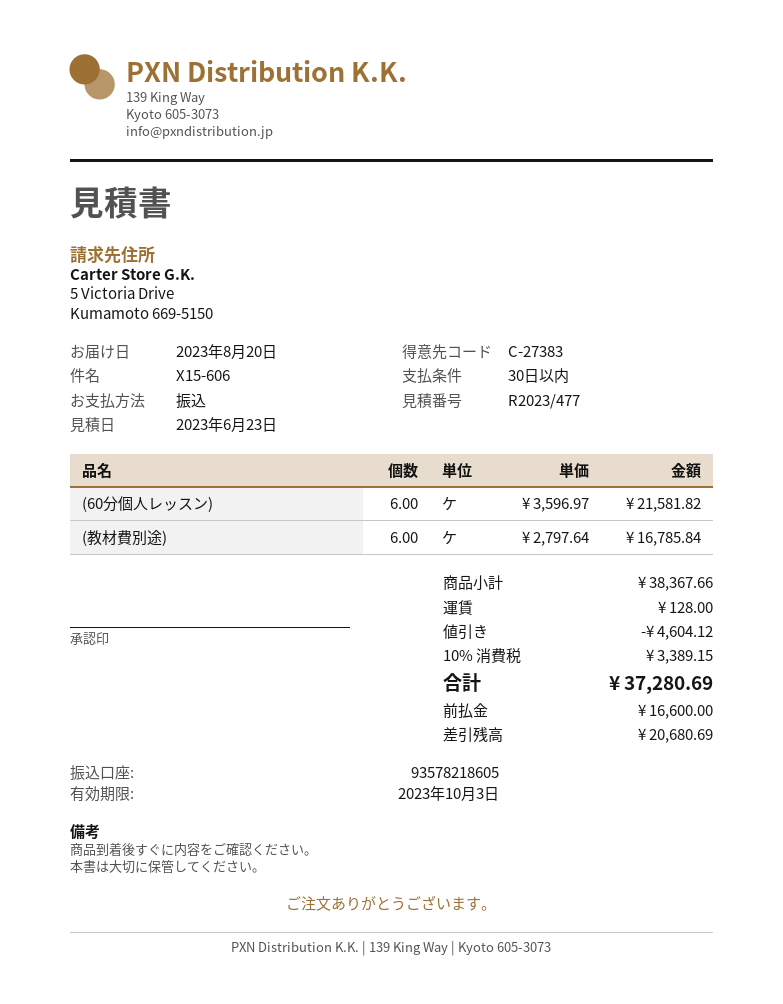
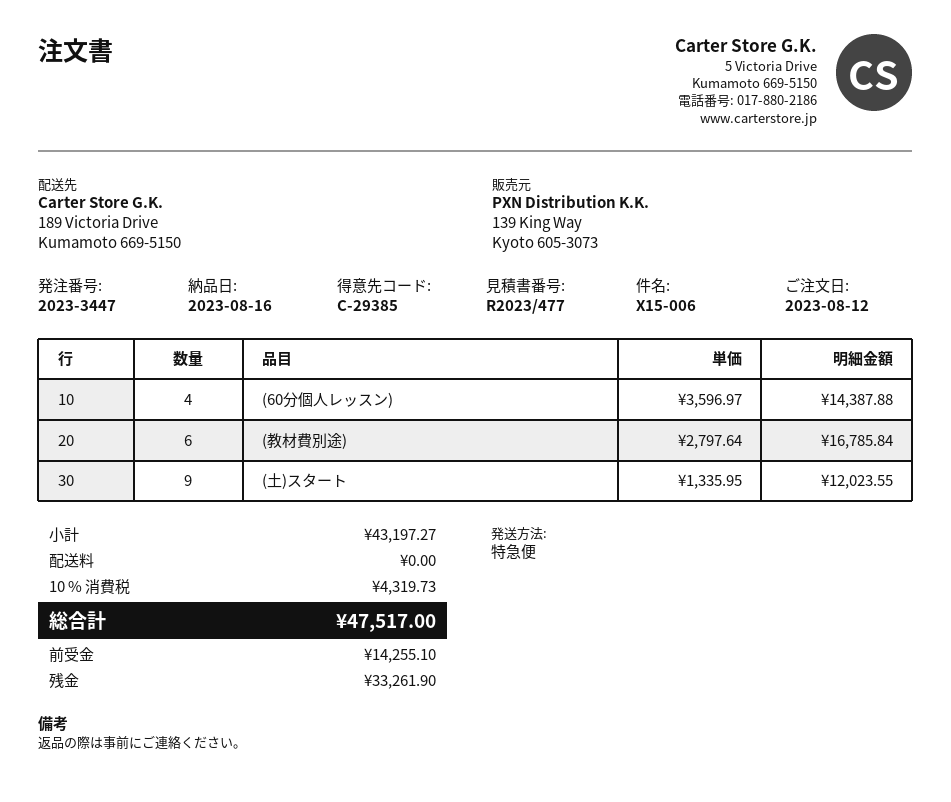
delivery date: 2023-08-20 -> 2023-08-16
customer number: C-27383 -> C-29385
reference: X15-606 -> X15-006
(60分個人レッスン): 6 x 3596.97 = 21581.82 -> 4 x 3596.97 = 14387.88
(土)スタート: none -> 9 x 1335.95 = 12023.55
subtotal: 38367.66 -> 43197.27
discount: 4604.12 -> none
shipping: 128.00 -> 0.00
tax: 10% = 3389.15 -> 10% = 4319.73
total: 37280.69 -> 47517.00
deposit: 16600.00 -> 14255.10
balance: 20680.69 -> 33261.90

